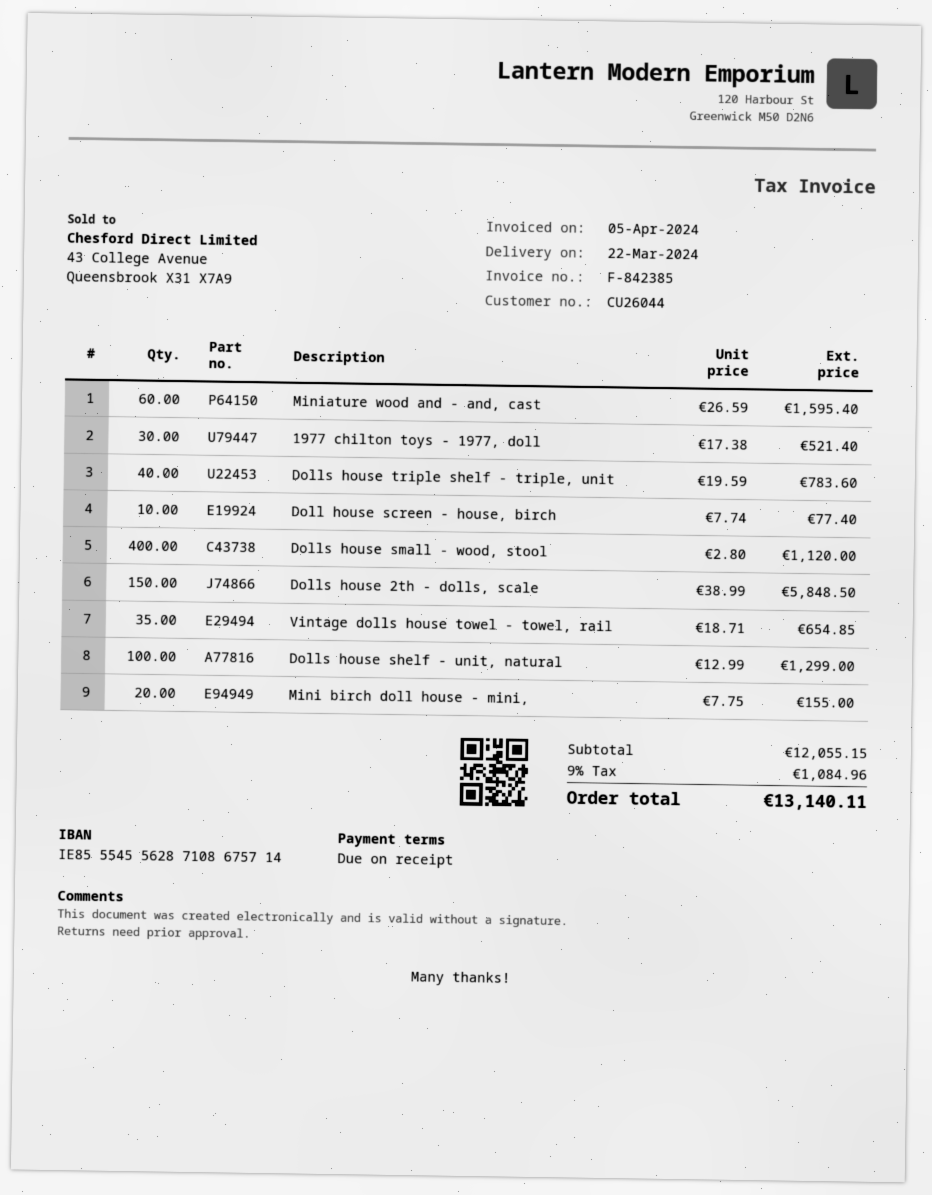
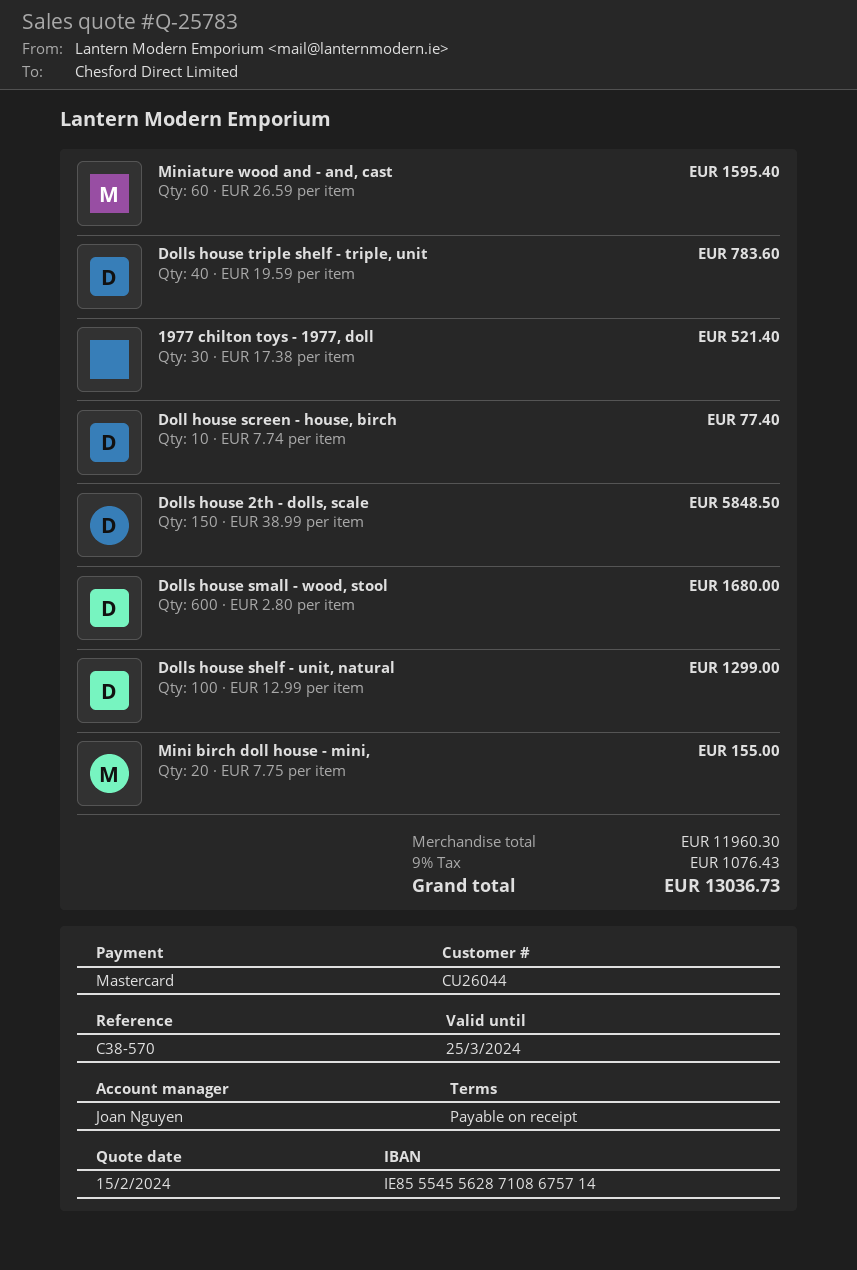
Dolls house small - wood, stool: 400 x 2.80 = 1120.00 -> 600 x 2.80 = 1680.00
Vintage dolls house towel - towel, rail: 35 x 18.71 = 654.85 -> none
subtotal: 12055.15 -> 11960.30
tax: 9% = 1084.96 -> 9% = 1076.43
total: 13140.11 -> 13036.73

